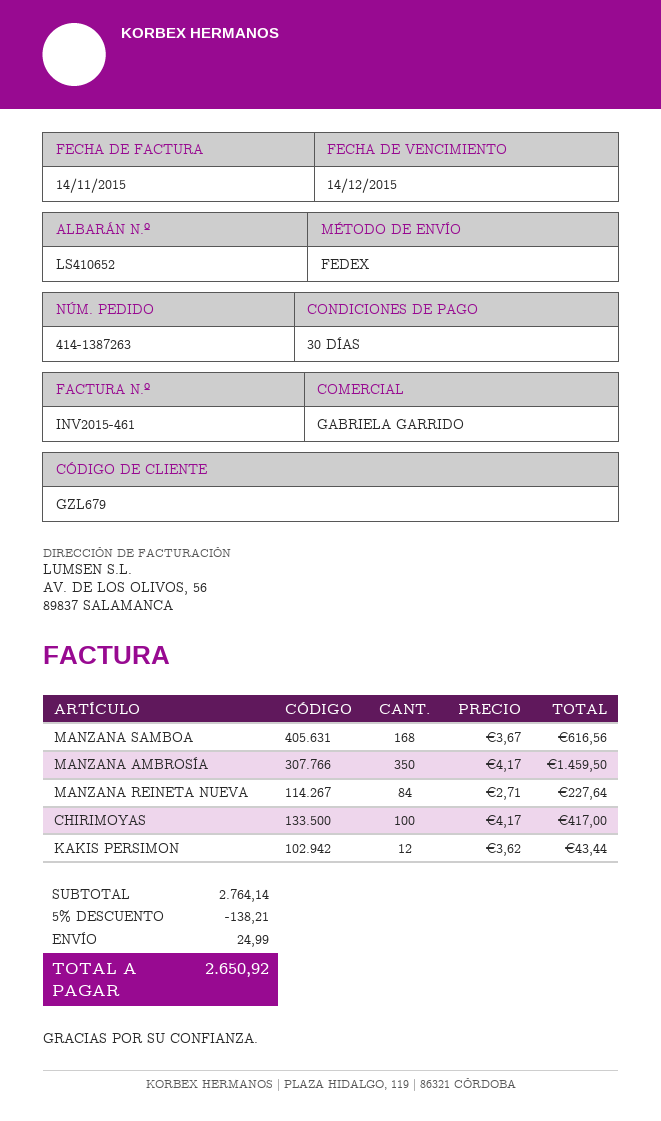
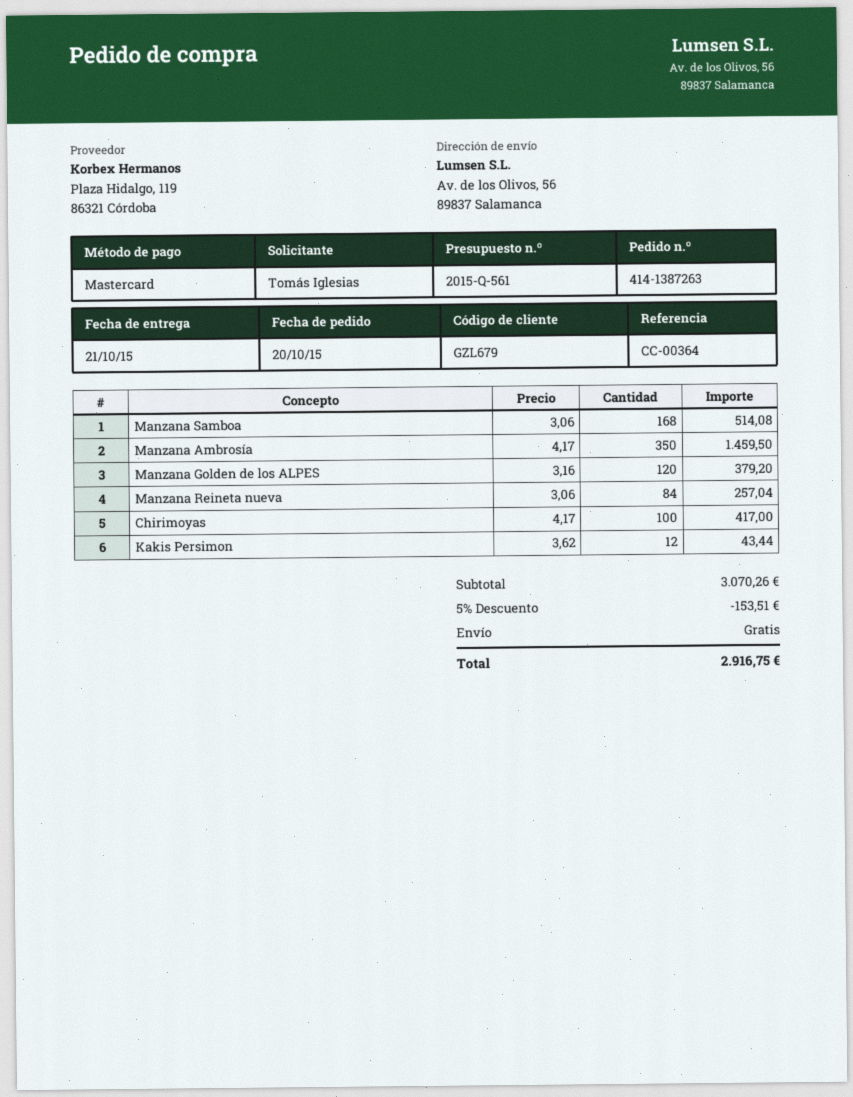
MANZANA SAMBOA: 168 x 3.67 = 616.56 -> 168 x 3.06 = 514.08
MANZANA REINETA NUEVA: 84 x 2.71 = 227.64 -> 84 x 3.06 = 257.04
Manzana Golden de los ALPES: none -> 120 x 3.16 = 379.20
subtotal: 2764.14 -> 3070.26
discount: 5% = 138.21 -> 5% = 153.51
shipping: 24.99 -> 0.00
total: 2650.92 -> 2916.75

